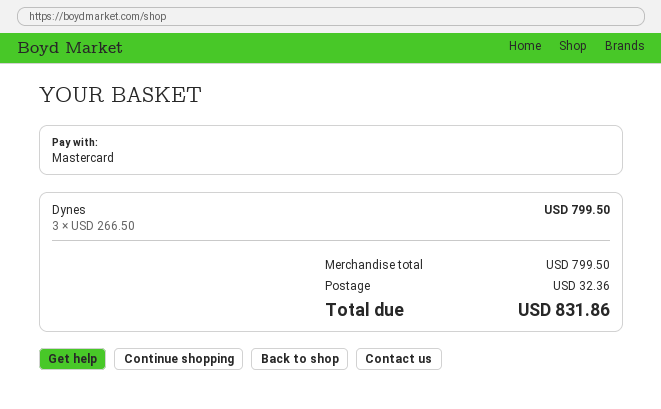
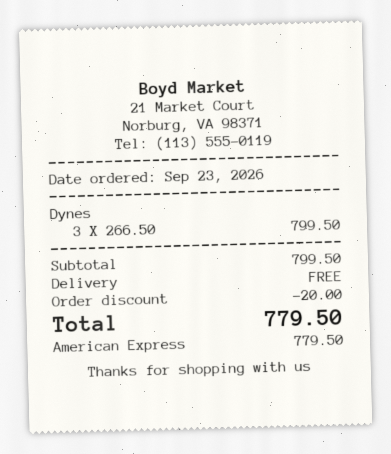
payment method: Mastercard -> American Express
discount: none -> 20.00
shipping: 32.36 -> 0.00
total: 831.86 -> 779.50

